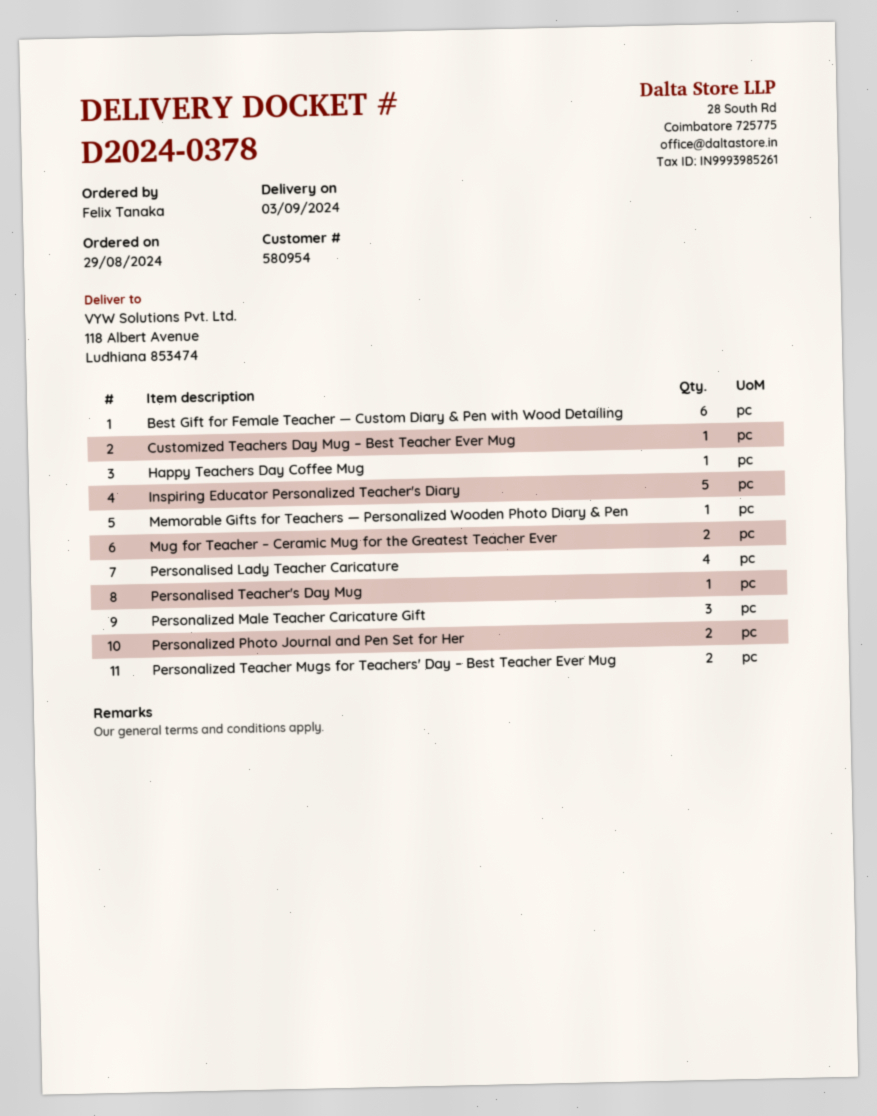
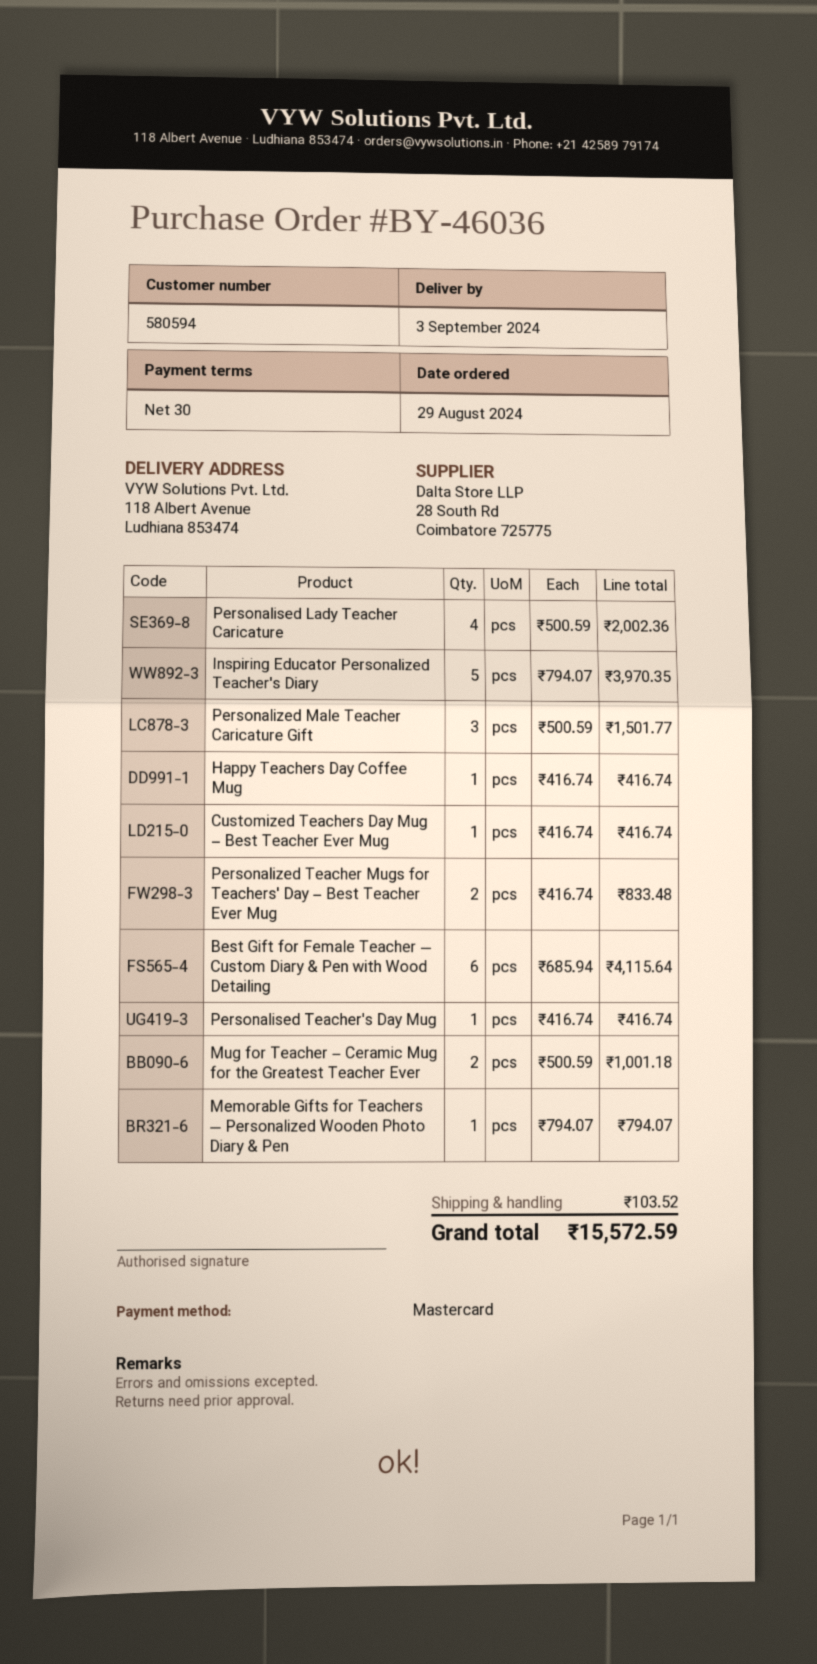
customer number: 580954 -> 580594
Personalized Photo Journal and Pen Set for Her: 2 -> none

